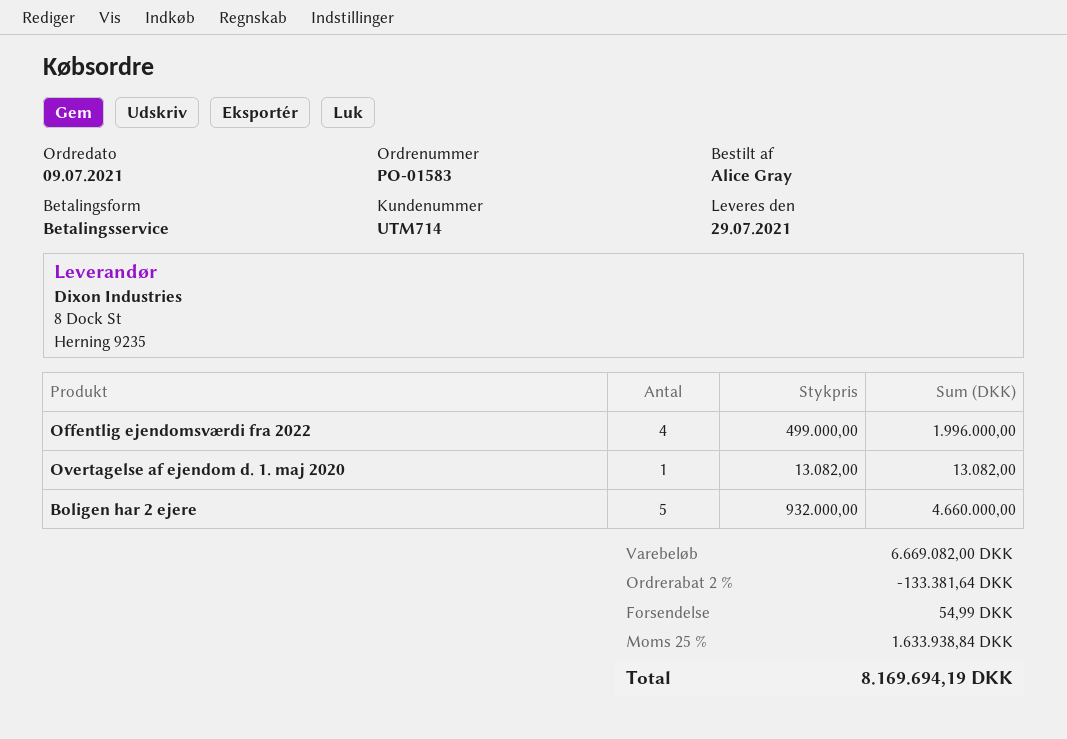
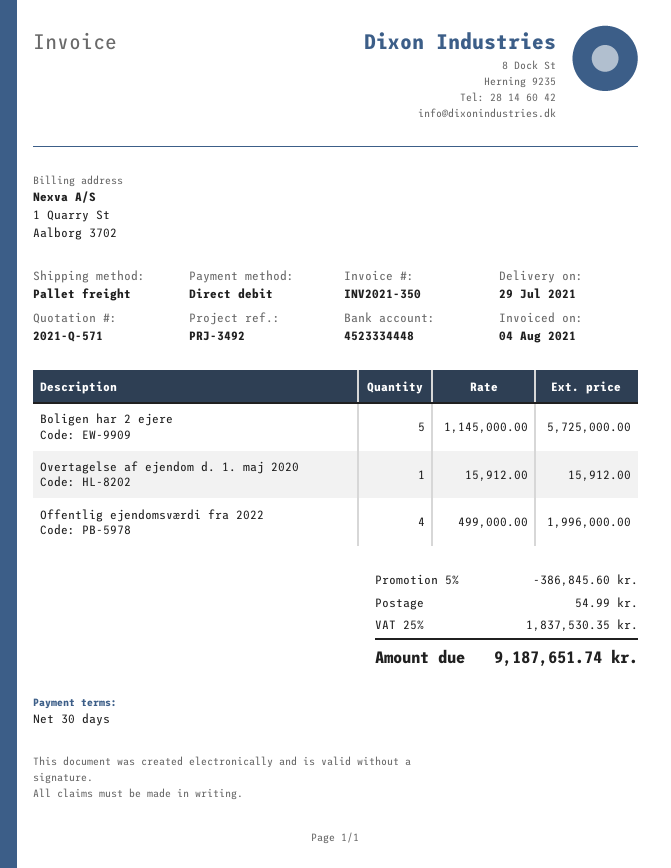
Overtagelse af ejendom d. 1. maj 2020: 1 x 13082.00 = 13082.00 -> 1 x 15912.00 = 15912.00
Boligen har 2 ejere: 5 x 932000.00 = 4660000.00 -> 5 x 1145000.00 = 5725000.00
discount: 2% = 133381.64 -> 5% = 386845.60
tax: 25% = 1633938.84 -> 25% = 1837530.35
total: 8169694.19 -> 9187651.74

